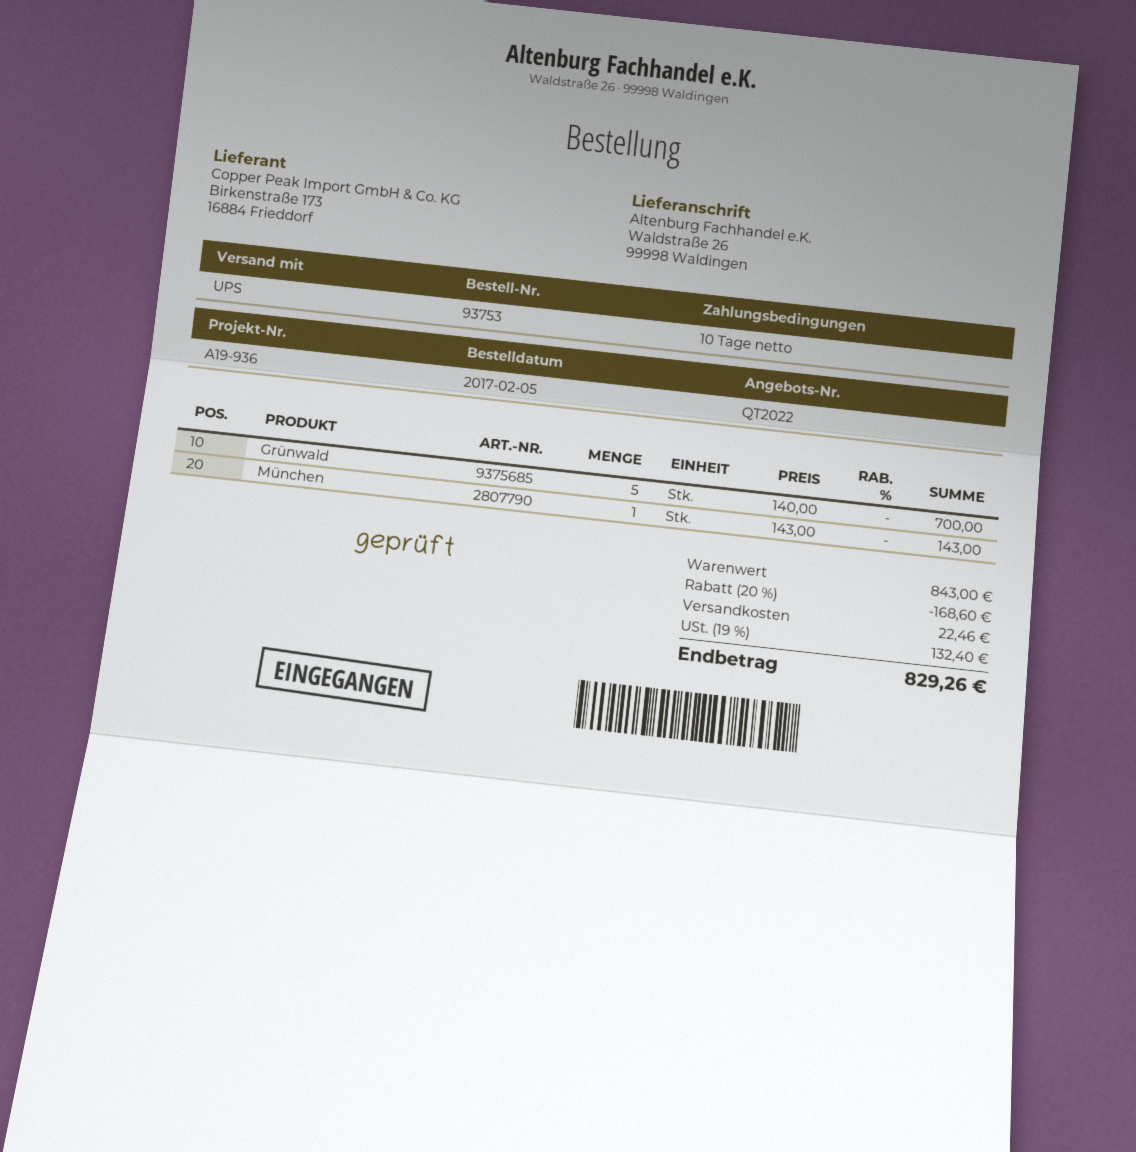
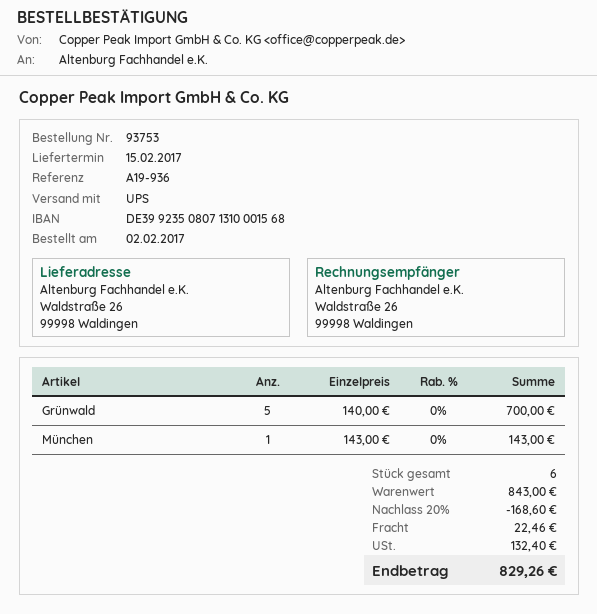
order date: 2017-02-05 -> 2017-02-02

